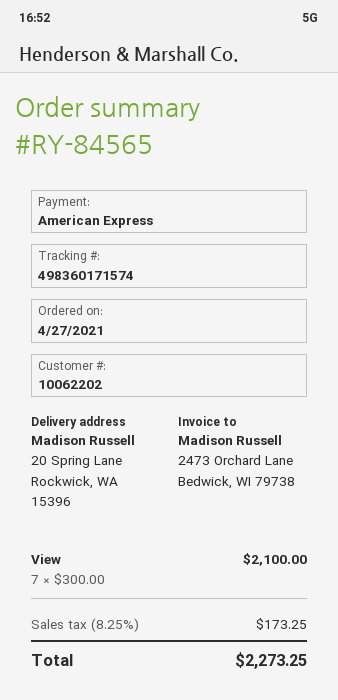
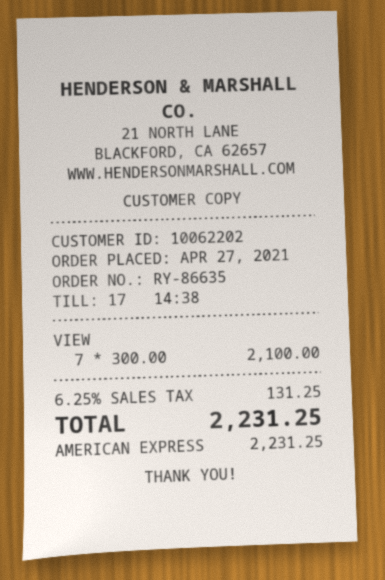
order number: RY-84565 -> RY-86635
tax: 8.25% = 173.25 -> 6.25% = 131.25
total: 2273.25 -> 2231.25

